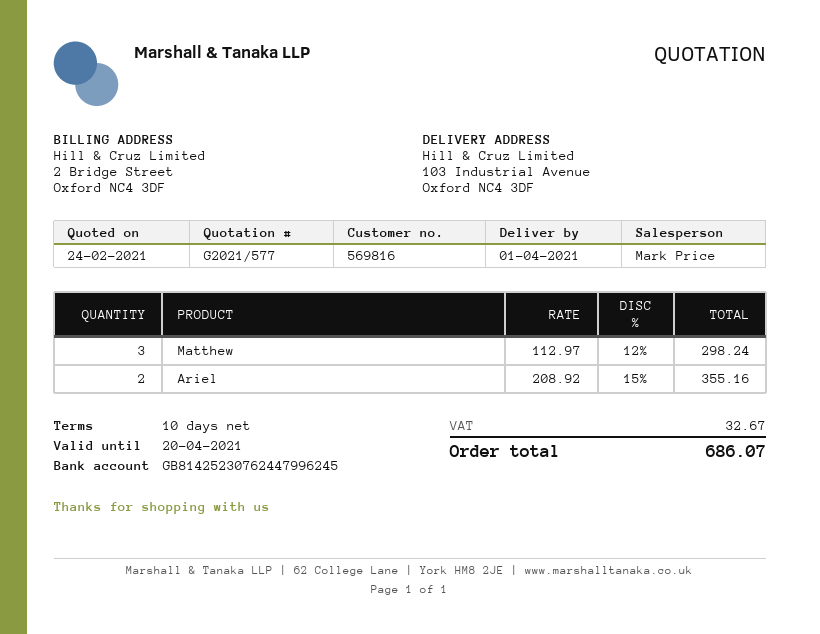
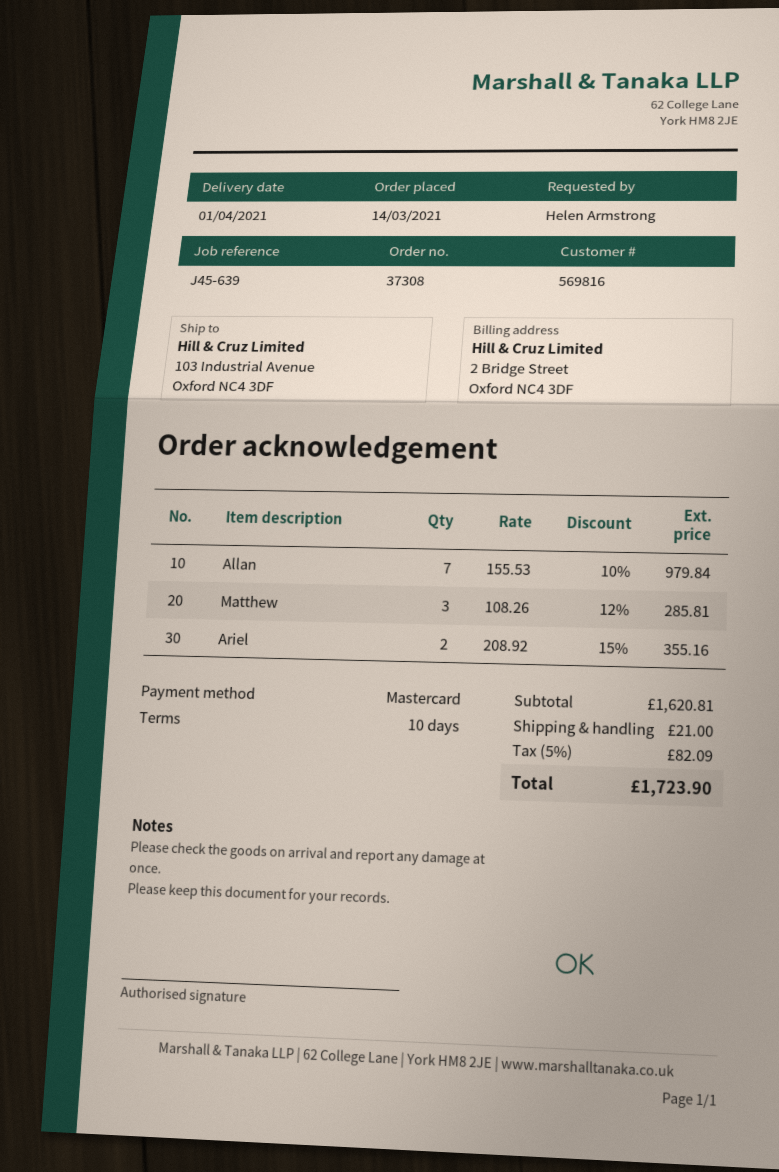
Matthew: 3 x 112.97 - 12% = 298.24 -> 3 x 108.26 - 12% = 285.81
Allan: none -> 7 x 155.53 - 10% = 979.84
shipping: none -> 21.00
tax: 32.67 -> 82.09
total: 686.07 -> 1723.90

